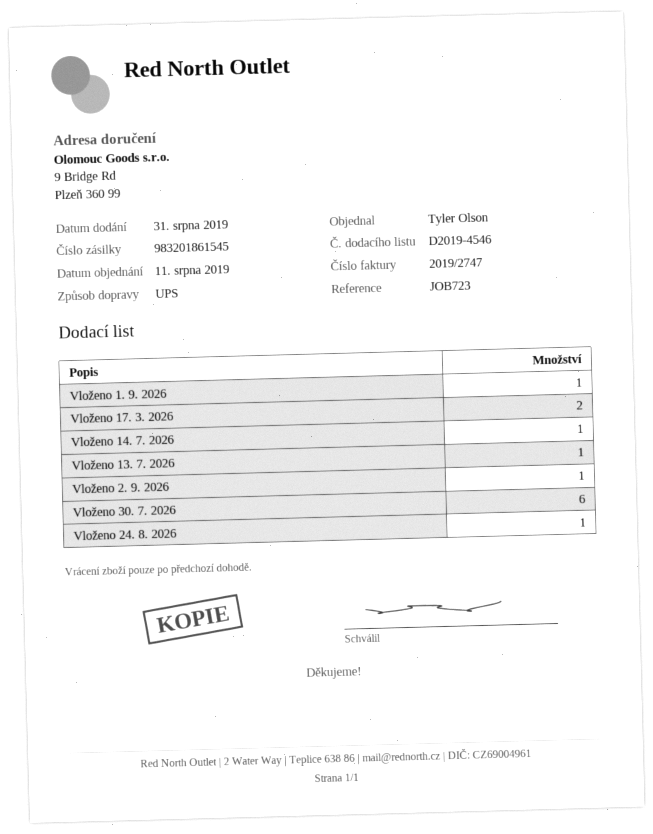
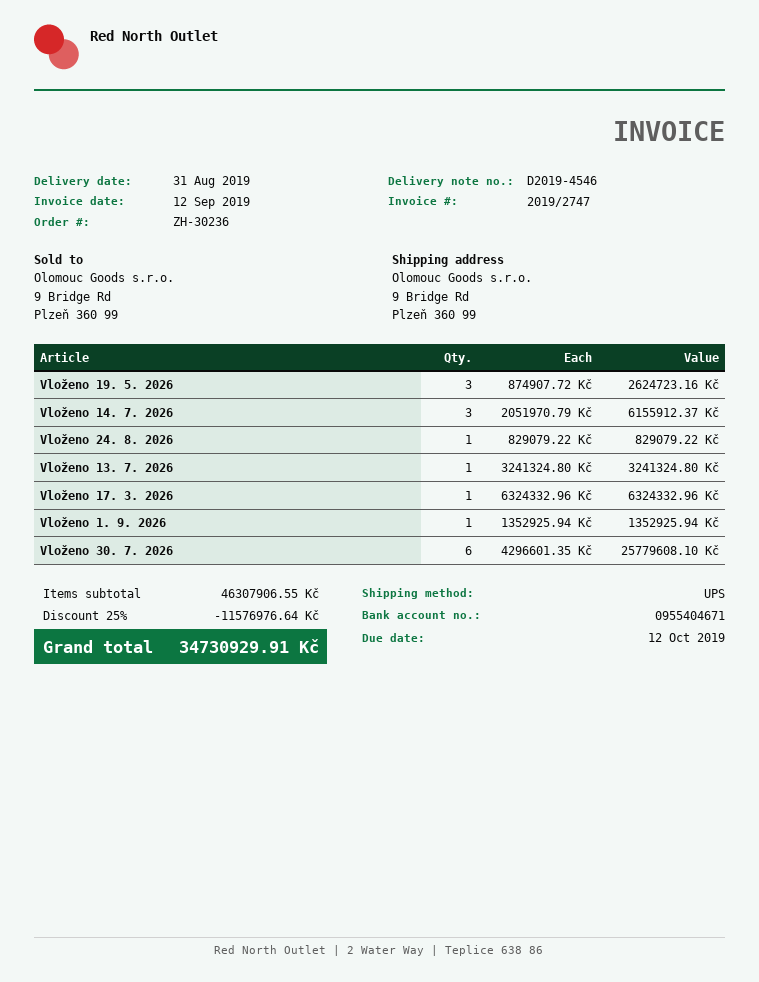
Vloženo 17. 3. 2026: 2 -> 1
Vloženo 14. 7. 2026: 1 -> 3
Vloženo 2. 9. 2026: 1 -> none
Vloženo 19. 5. 2026: none -> 3

